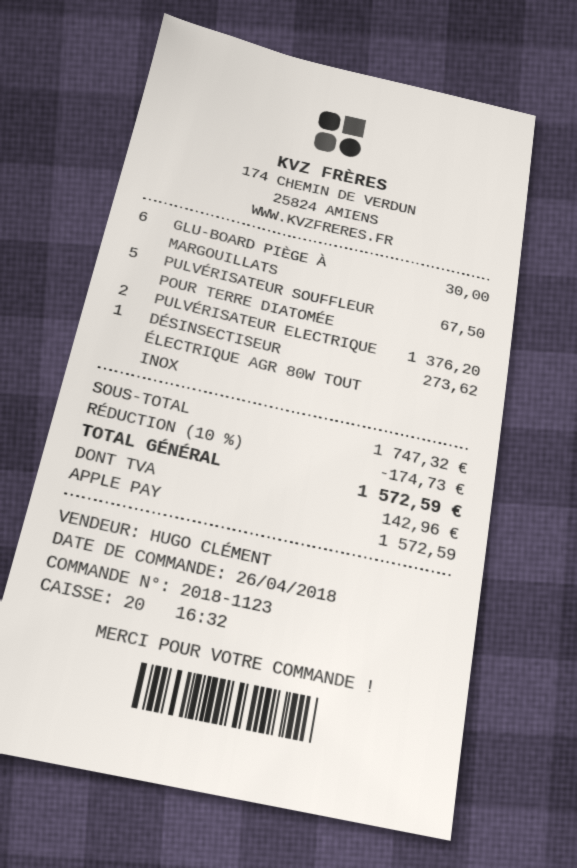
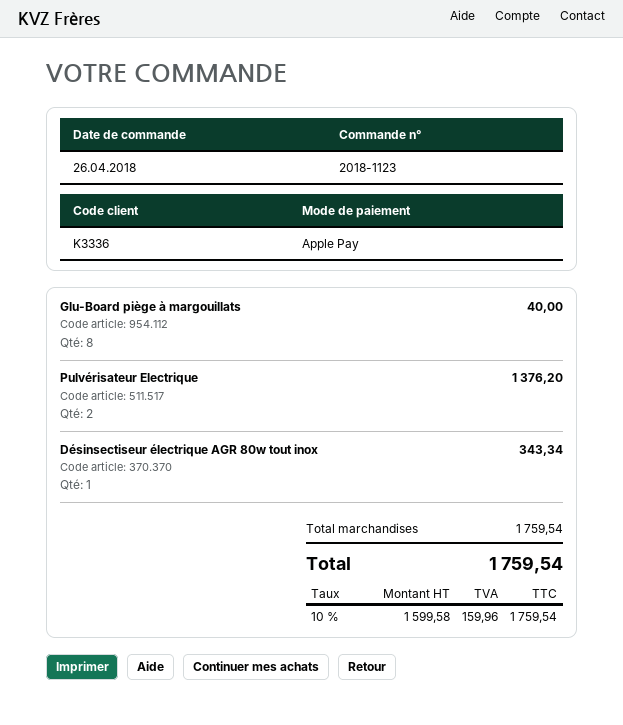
GLU-BOARD PIÈGE À MARGOUILLATS: 6 for 30.00 -> 8 for 40.00
PULVÉRISATEUR SOUFFLEUR POUR TERRE DIATOMÉE: 5 for 67.50 -> none
DÉSINSECTISEUR ÉLECTRIQUE AGR 80W TOUT INOX: 1 for 273.62 -> 1 for 343.34
subtotal: 1747.32 -> 1759.54
discount: 10% = 174.73 -> none
tax: 142.96 -> 159.96
total: 1572.59 -> 1759.54

